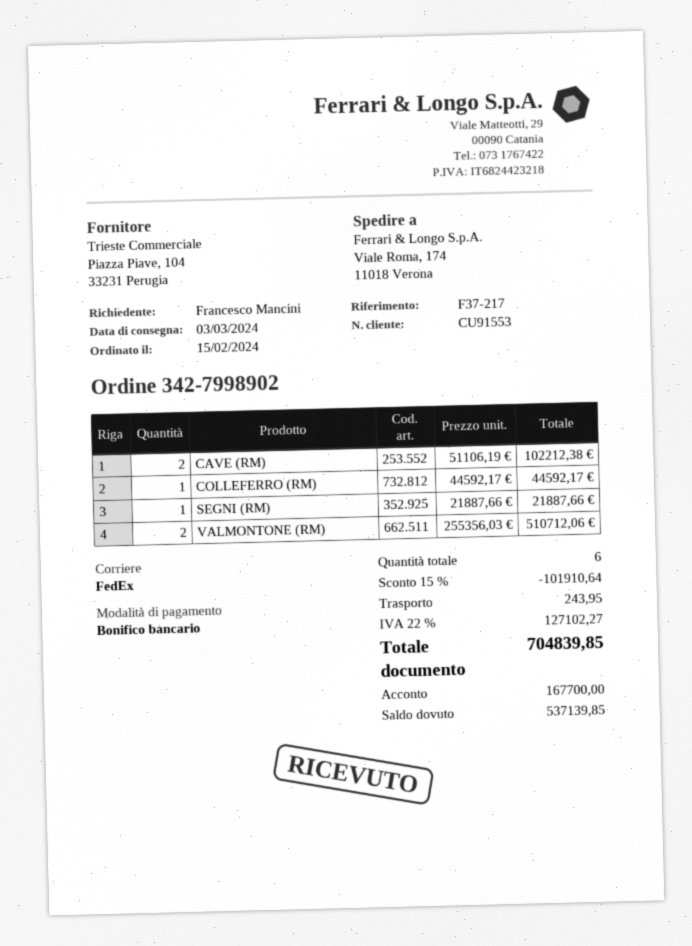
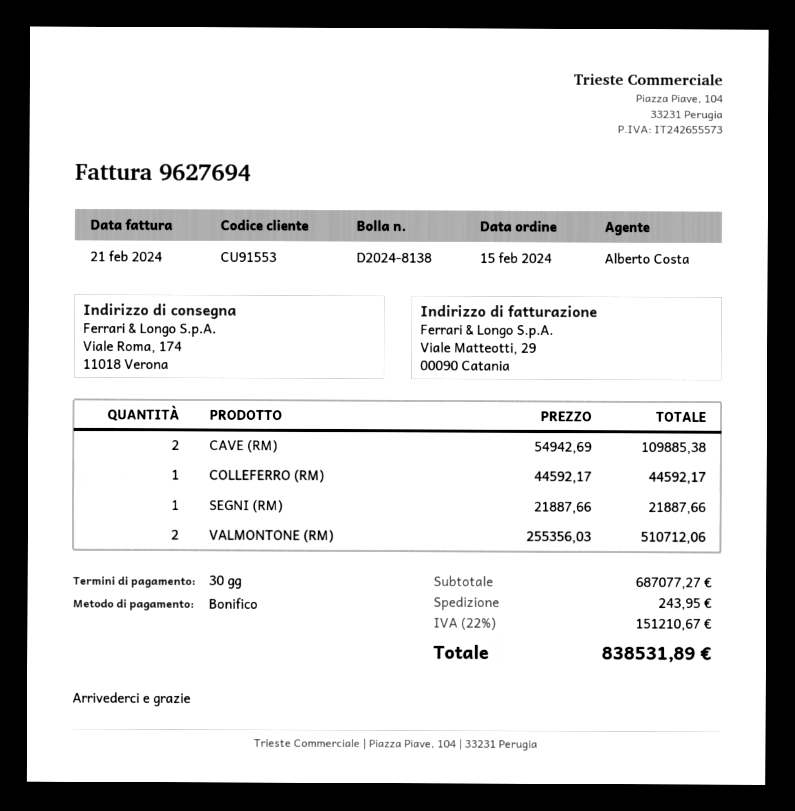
CAVE (RM): 2 x 51106.19 = 102212.38 -> 2 x 54942.69 = 109885.38
discount: 15% = 101910.64 -> none
tax: 22% = 127102.27 -> 22% = 151210.67
total: 704839.85 -> 838531.89

